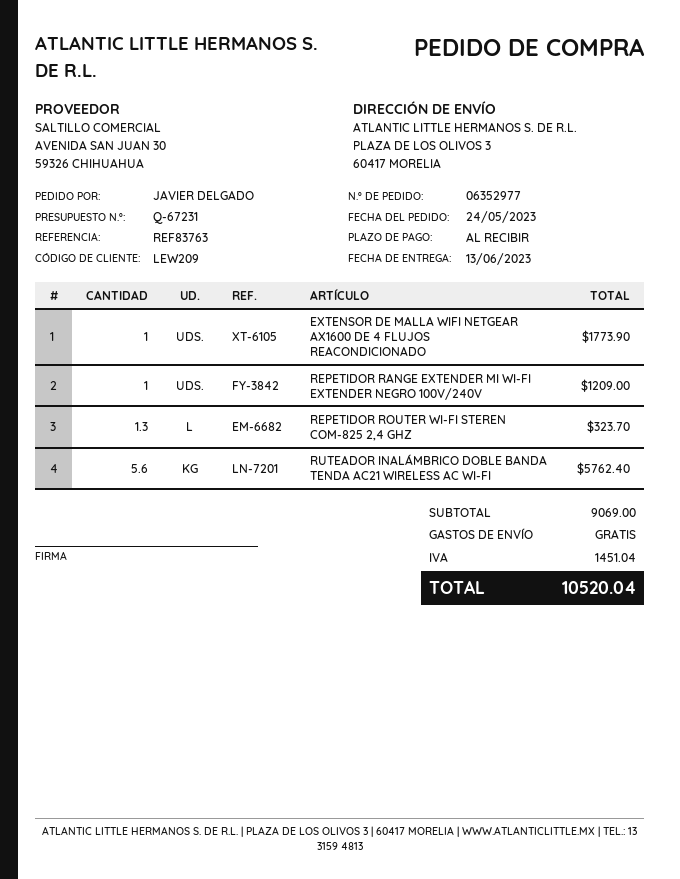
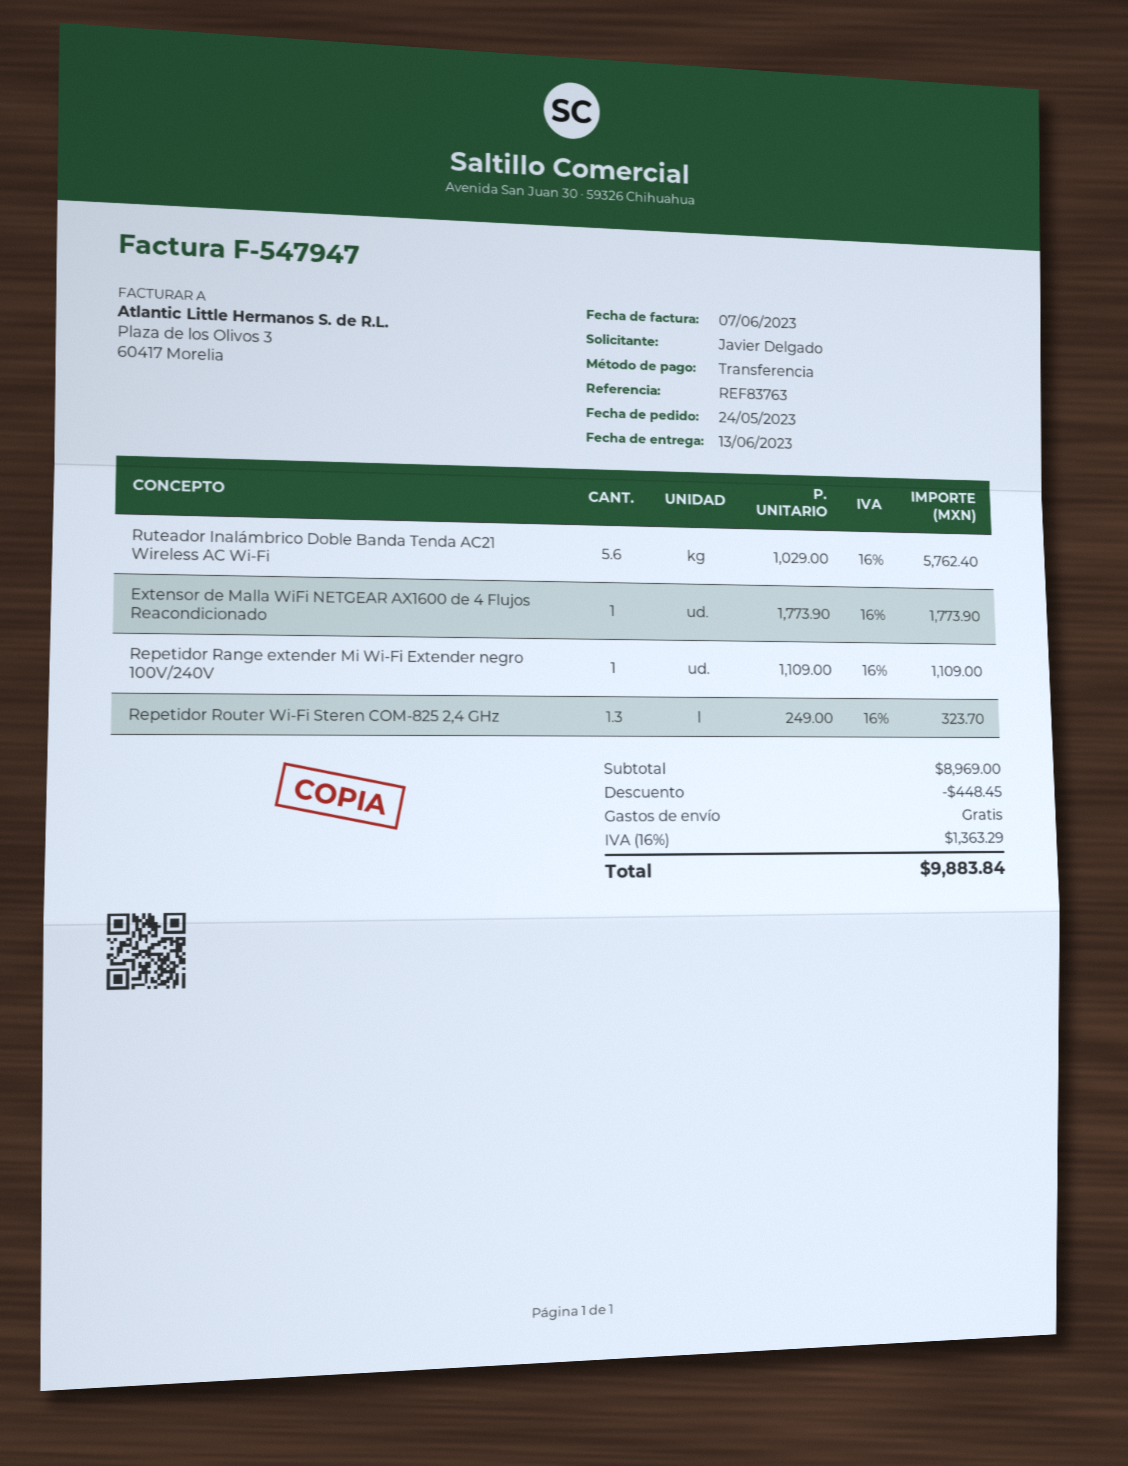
REPETIDOR RANGE EXTENDER MI WI-FI EXTENDER NEGRO 100V/240V: 1 for 1209.00 -> 1 for 1109.00
subtotal: 9069.00 -> 8969.00
discount: none -> 448.45
tax: 1451.04 -> 1363.29
total: 10520.04 -> 9883.84

